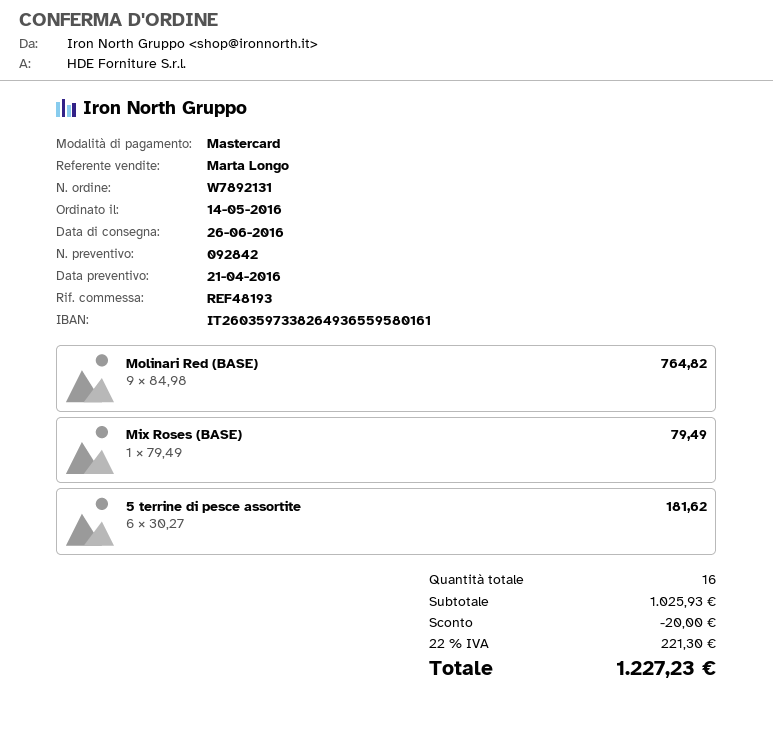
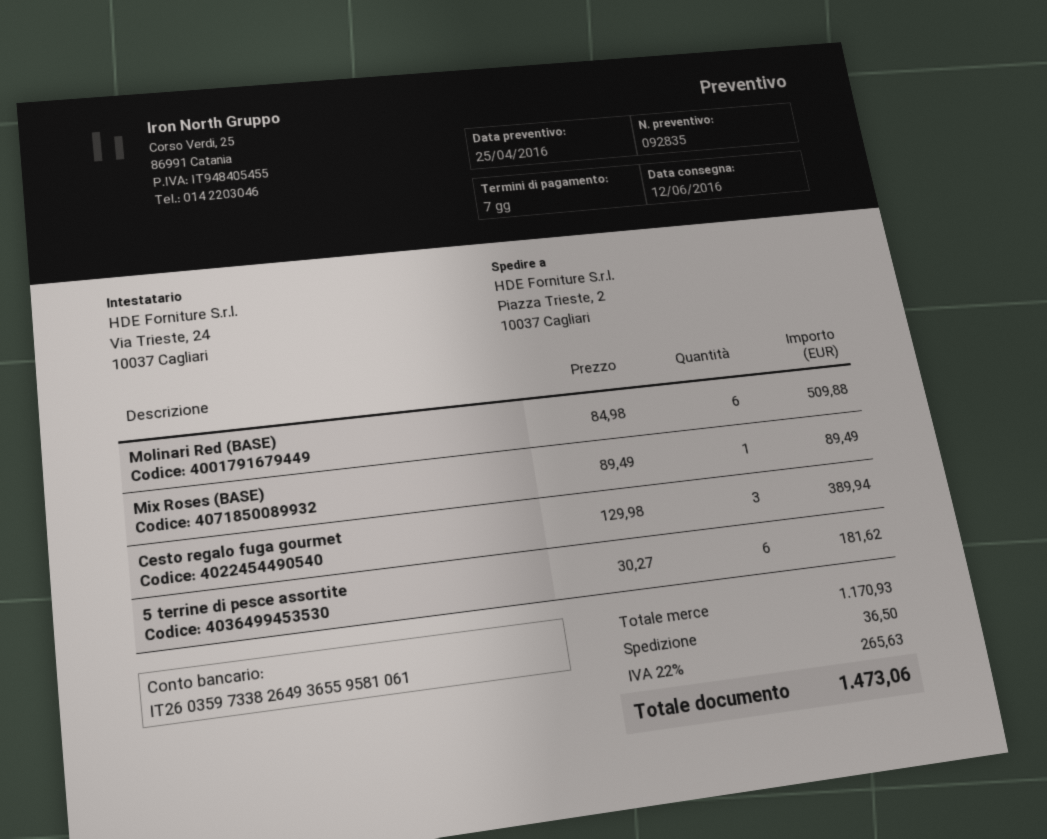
quote number: 092842 -> 092835
quote date: 2016-04-21 -> 2016-04-25
delivery date: 2016-06-26 -> 2016-06-12
bank account: IT2603597338264936559580161 -> IT2603597338264936559581061
Molinari Red (BASE): 9 x 84.98 = 764.82 -> 6 x 84.98 = 509.88
Mix Roses (BASE): 1 x 79.49 = 79.49 -> 1 x 89.49 = 89.49
Cesto regalo fuga gourmet: none -> 3 x 129.98 = 389.94
subtotal: 1025.93 -> 1170.93
discount: 20.00 -> none
shipping: none -> 36.50
tax: 22% = 221.30 -> 22% = 265.63
total: 1227.23 -> 1473.06

